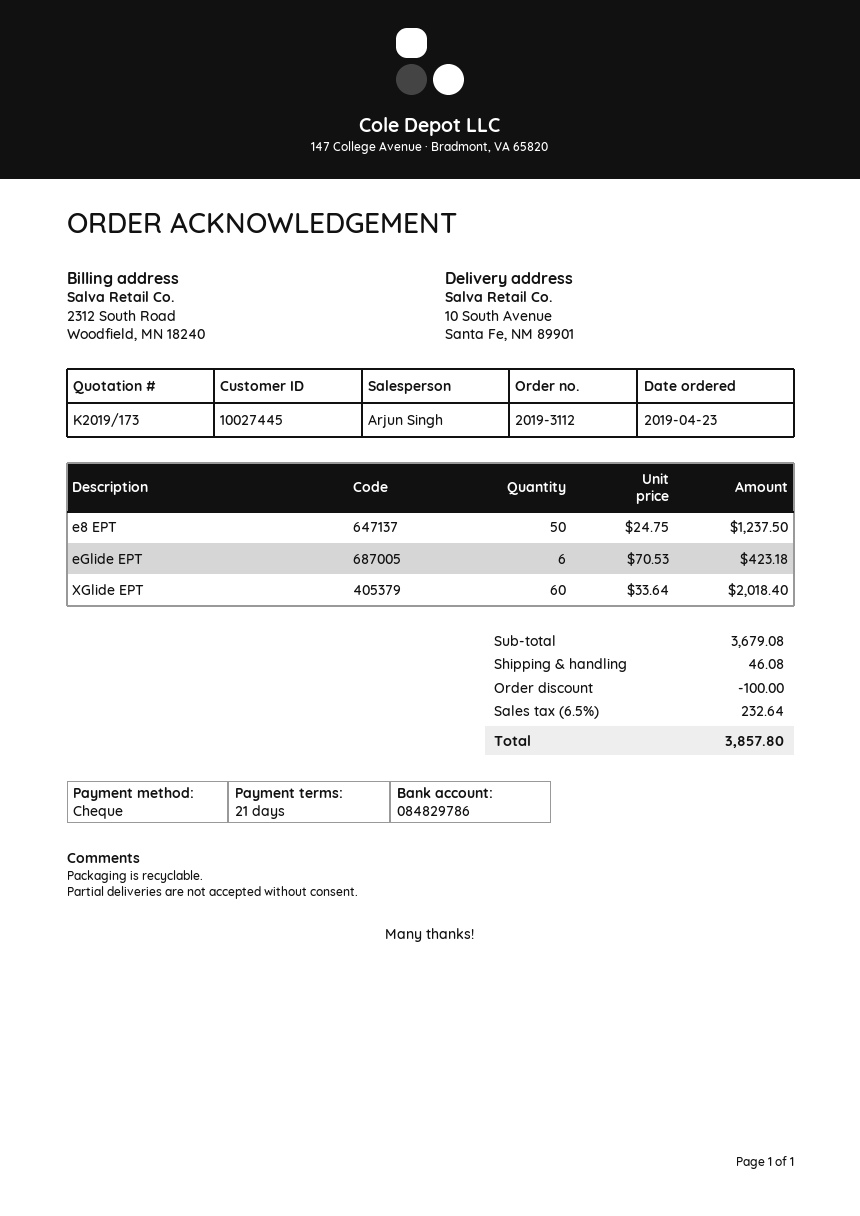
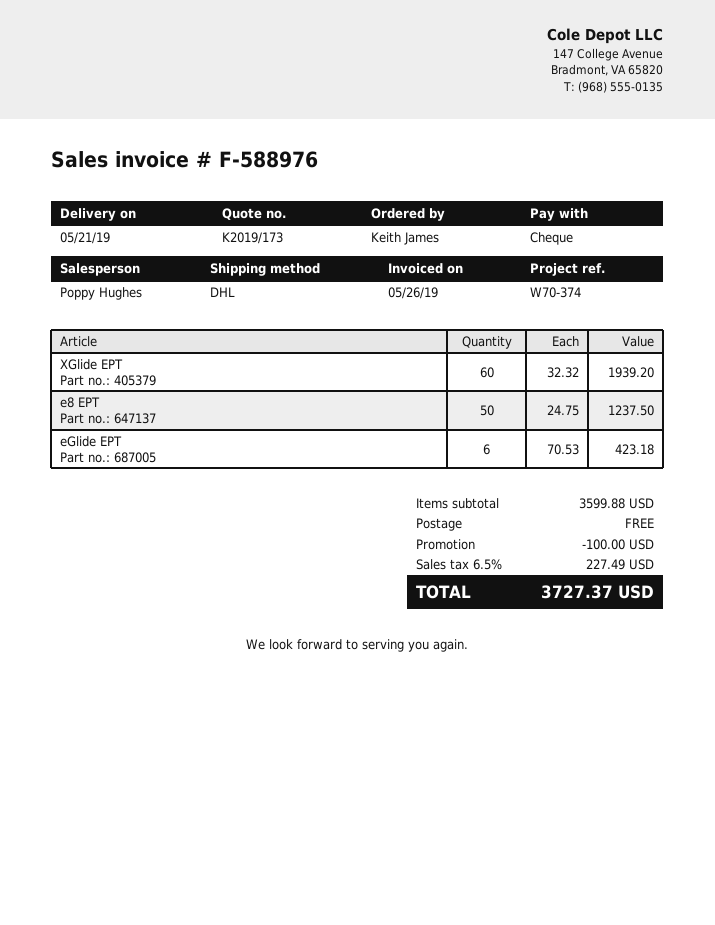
sales rep: Arjun Singh -> Poppy Hughes
XGlide EPT: 60 x 33.64 = 2018.40 -> 60 x 32.32 = 1939.20
subtotal: 3679.08 -> 3599.88
shipping: 46.08 -> 0.00
tax: 6.5% = 232.64 -> 6.5% = 227.49
total: 3857.80 -> 3727.37

